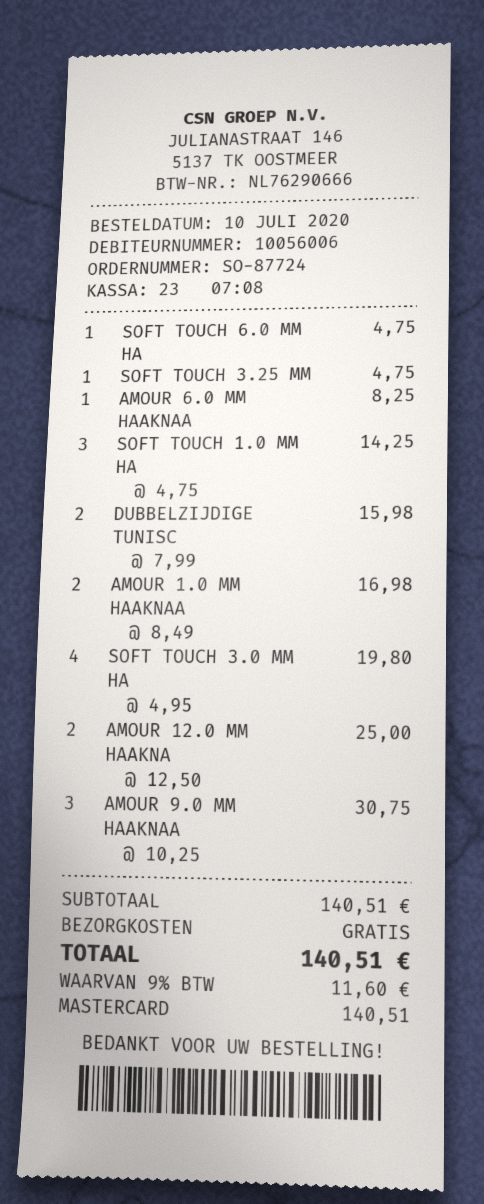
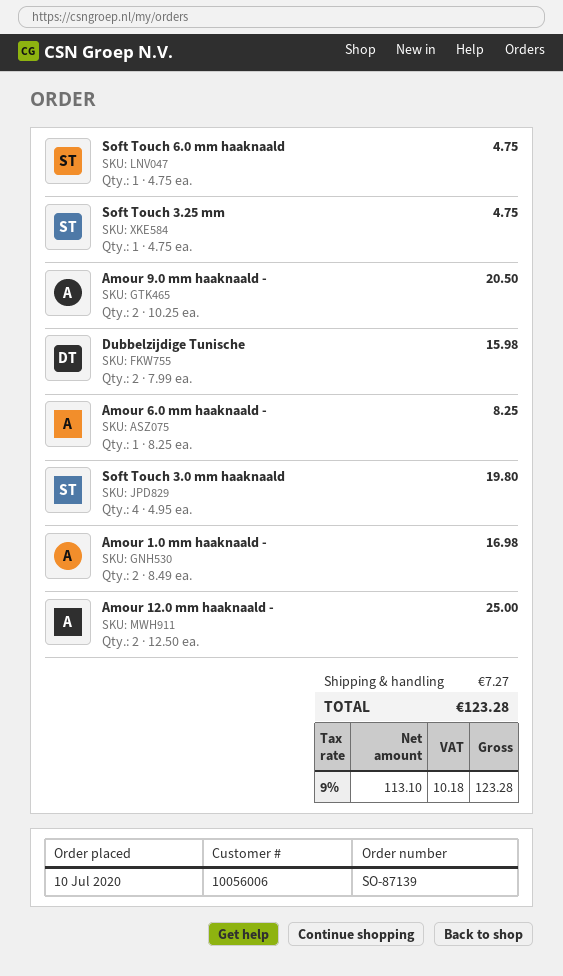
order number: SO-87724 -> SO-87139
SOFT TOUCH 1.0 MM HA: 3 x 4.75 = 14.25 -> none
AMOUR 9.0 MM HAAKNAA: 3 x 10.25 = 30.75 -> 2 x 10.25 = 20.50
shipping: 0.00 -> 7.27
tax: 9% = 11.60 -> 9% = 10.18
total: 140.51 -> 123.28

